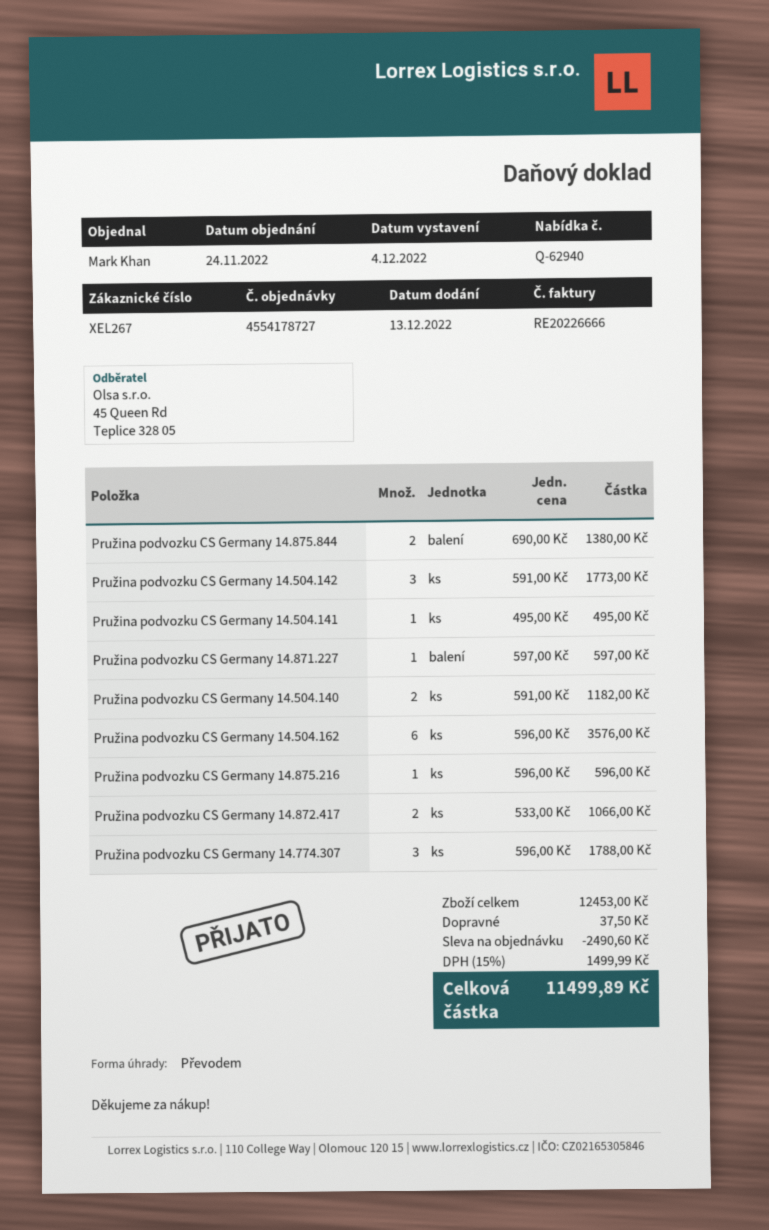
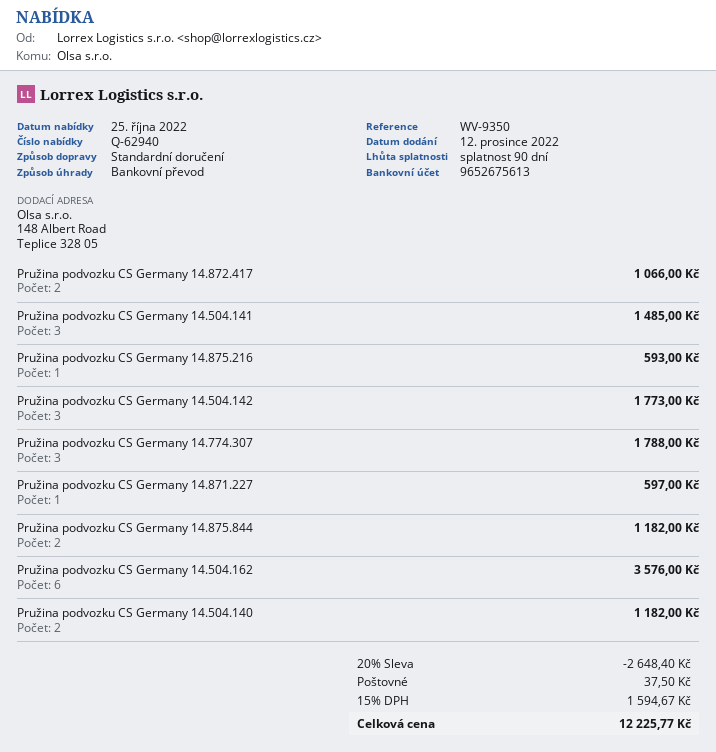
delivery date: 2022-12-13 -> 2022-12-12
Pružina podvozku CS Germany 14.875.844: 2 for 1380.00 -> 2 for 1182.00
Pružina podvozku CS Germany 14.504.141: 1 for 495.00 -> 3 for 1485.00
Pružina podvozku CS Germany 14.875.216: 1 for 596.00 -> 1 for 593.00
discount: 2490.60 -> 2648.40
tax: 15% = 1499.99 -> 15% = 1594.67
total: 11499.89 -> 12225.77

